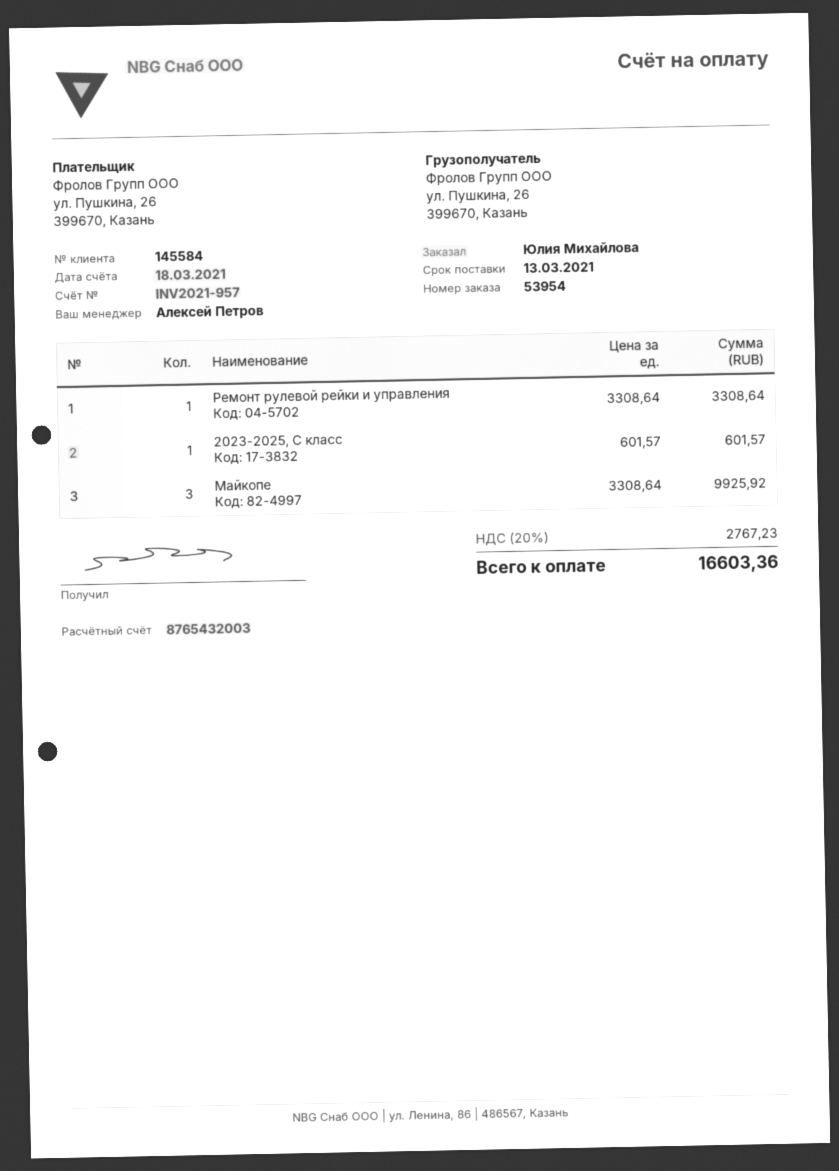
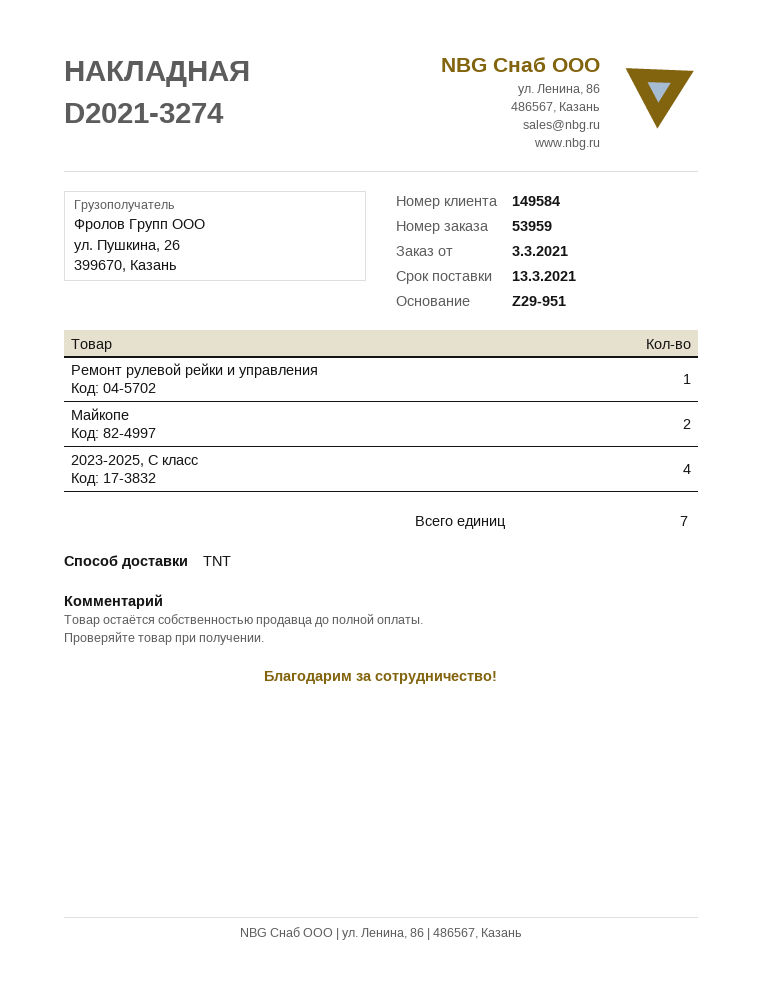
order number: 53954 -> 53959
customer number: 145584 -> 149584
2023-2025, C класс: 1 -> 4
Майкопе: 3 -> 2

